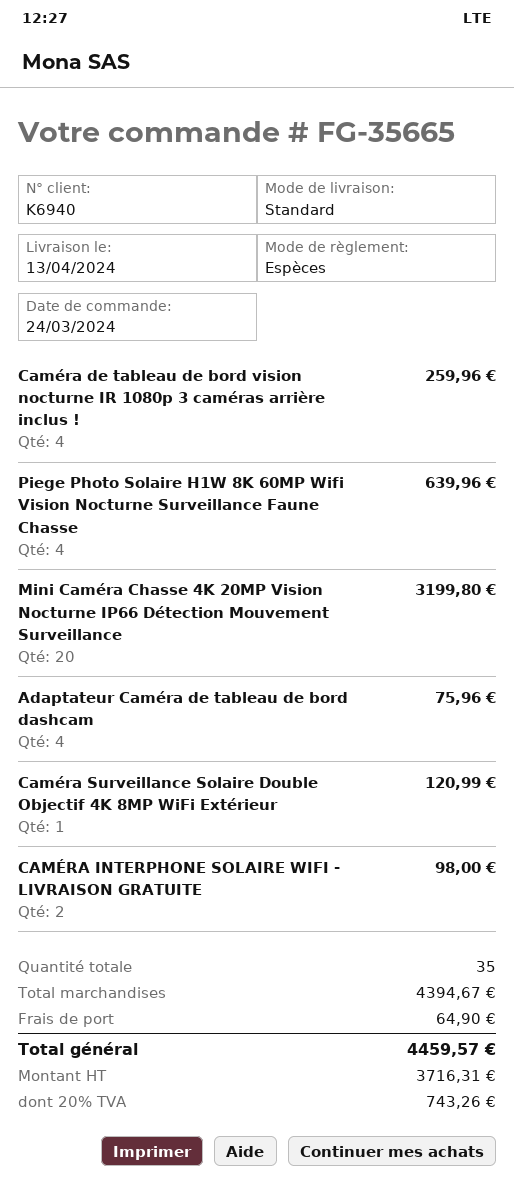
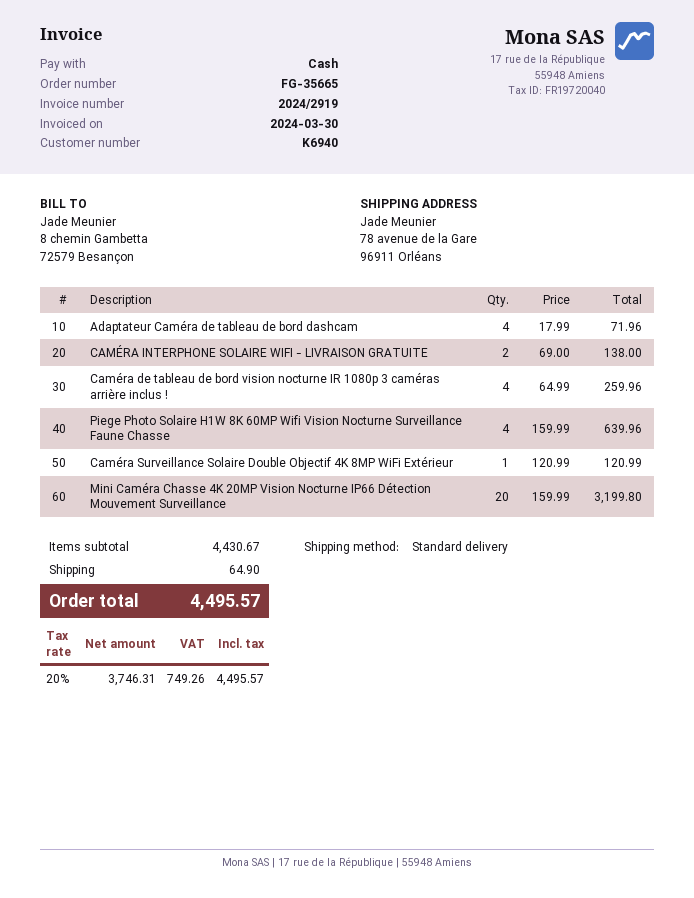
Adaptateur Caméra de tableau de bord dashcam: 4 for 75.96 -> 4 for 71.96
CAMÉRA INTERPHONE SOLAIRE WIFI - LIVRAISON GRATUITE: 2 for 98.00 -> 2 for 138.00
subtotal: 4394.67 -> 4430.67
net: 3716.31 -> 3746.31
tax: 20% = 743.26 -> 20% = 749.26
total: 4459.57 -> 4495.57

